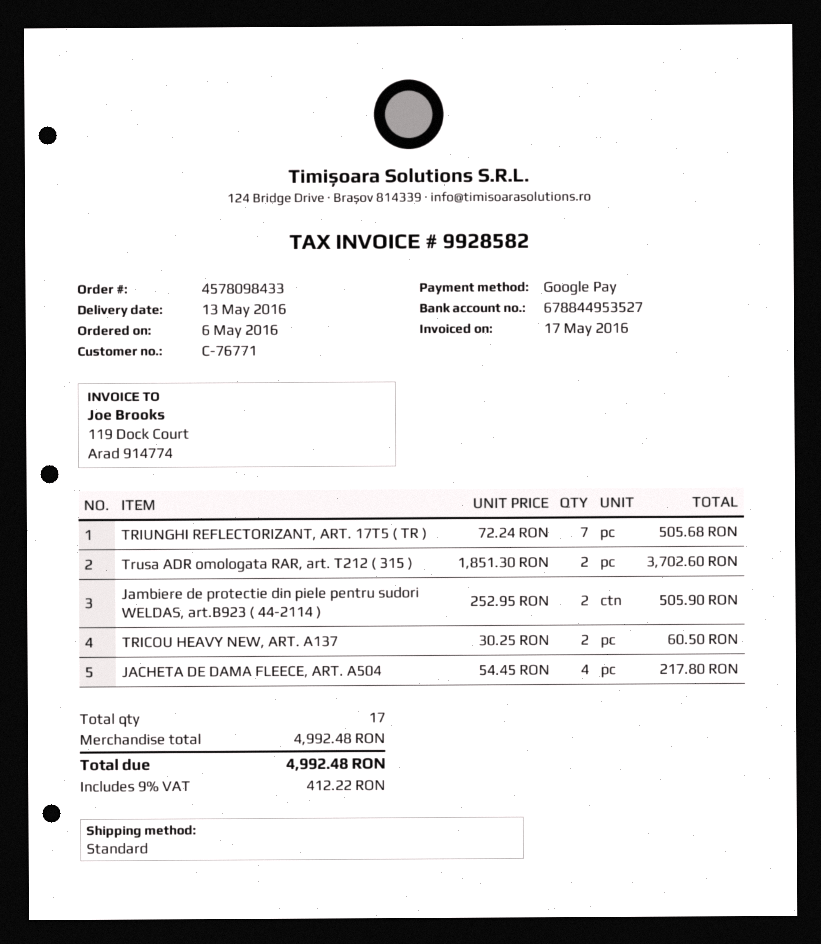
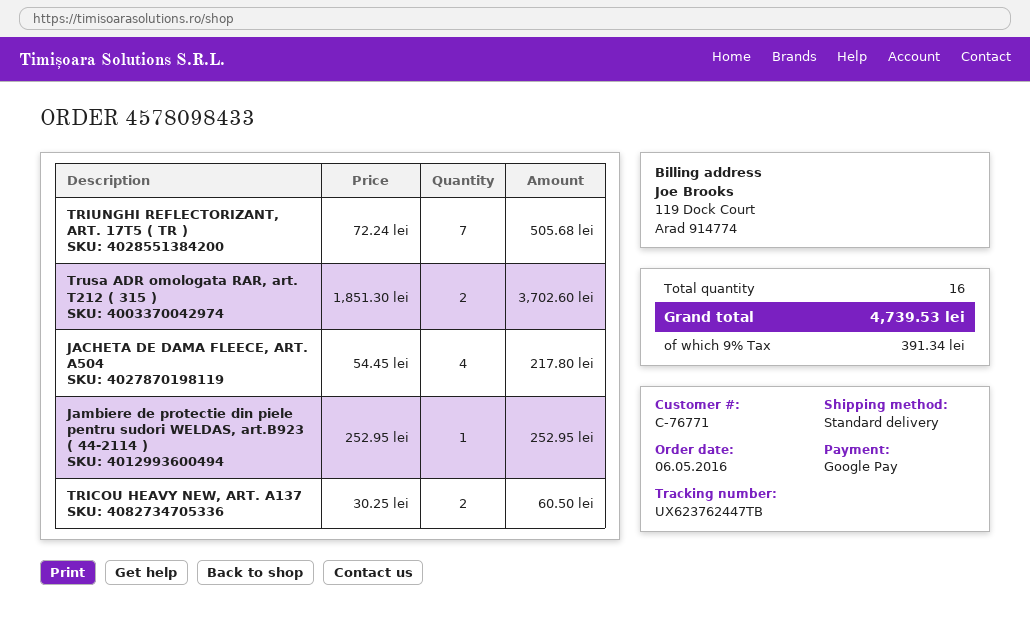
Jambiere de protectie din piele pentru sudori WELDAS, art.B923 ( 44-2114 ): 2 x 252.95 = 505.90 -> 1 x 252.95 = 252.95
total quantity: 17 -> 16
tax: 9% = 412.22 -> 9% = 391.34
total: 4992.48 -> 4739.53

